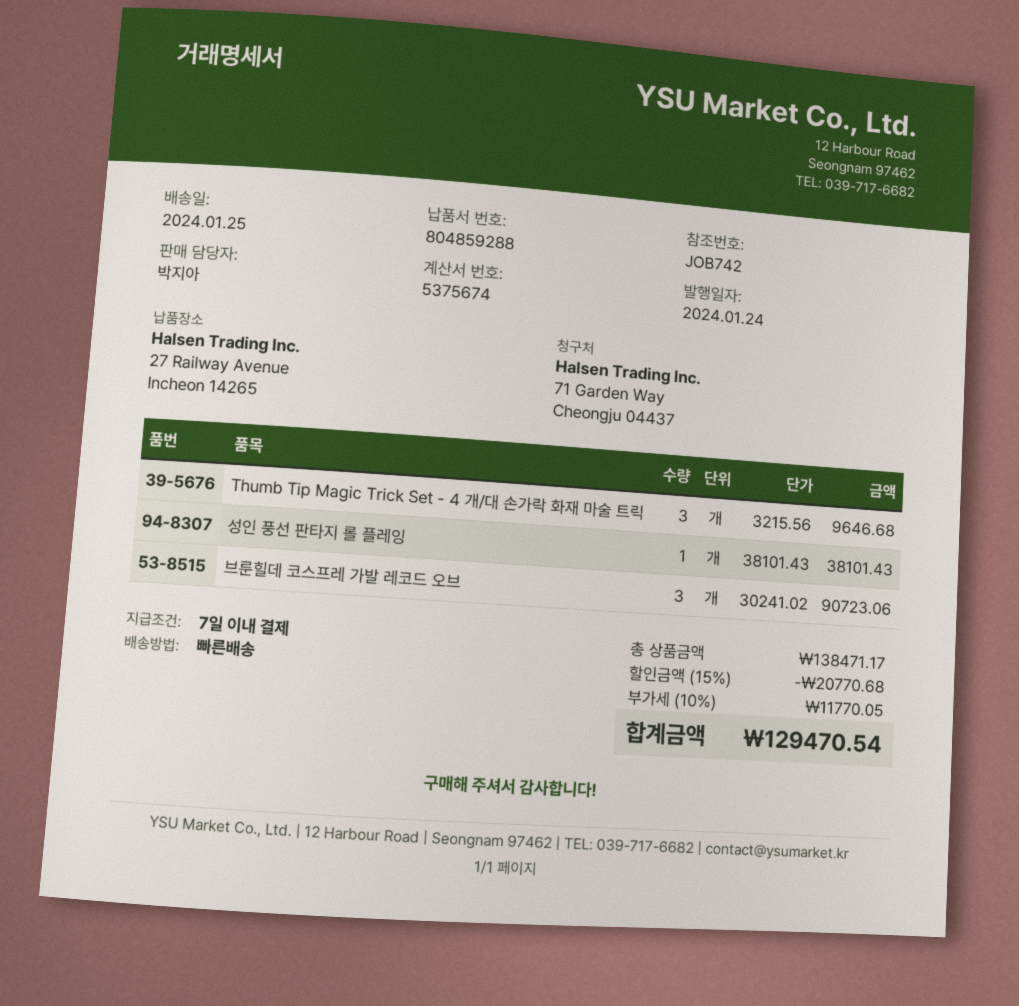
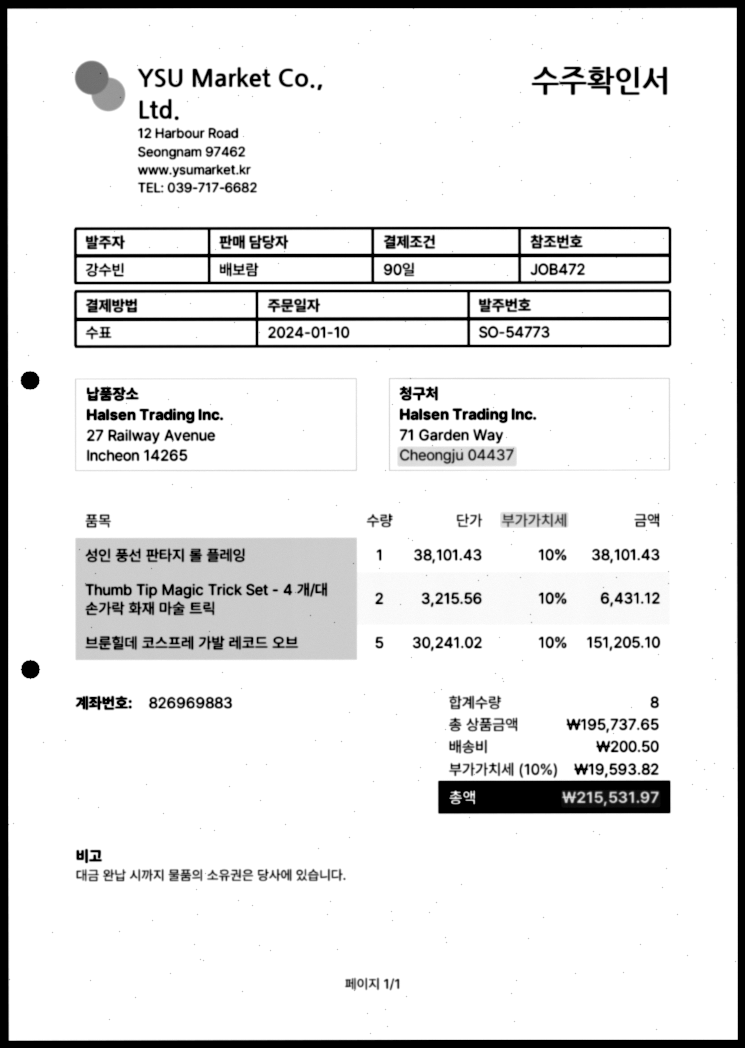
payment terms: 7 days -> 90 days
reference: JOB742 -> JOB472
sales rep: 박지아 -> 배보람
Thumb Tip Magic Trick Set - 4 개/대 손가락 화재 마술 트릭: 3 x 3215.56 = 9646.68 -> 2 x 3215.56 = 6431.12
브룬힐데 코스프레 가발 레코드 오브: 3 x 30241.02 = 90723.06 -> 5 x 30241.02 = 151205.10
subtotal: 138471.17 -> 195737.65
discount: 15% = 20770.68 -> none
shipping: none -> 200.50
tax: 10% = 11770.05 -> 10% = 19593.82
total: 129470.54 -> 215531.97

